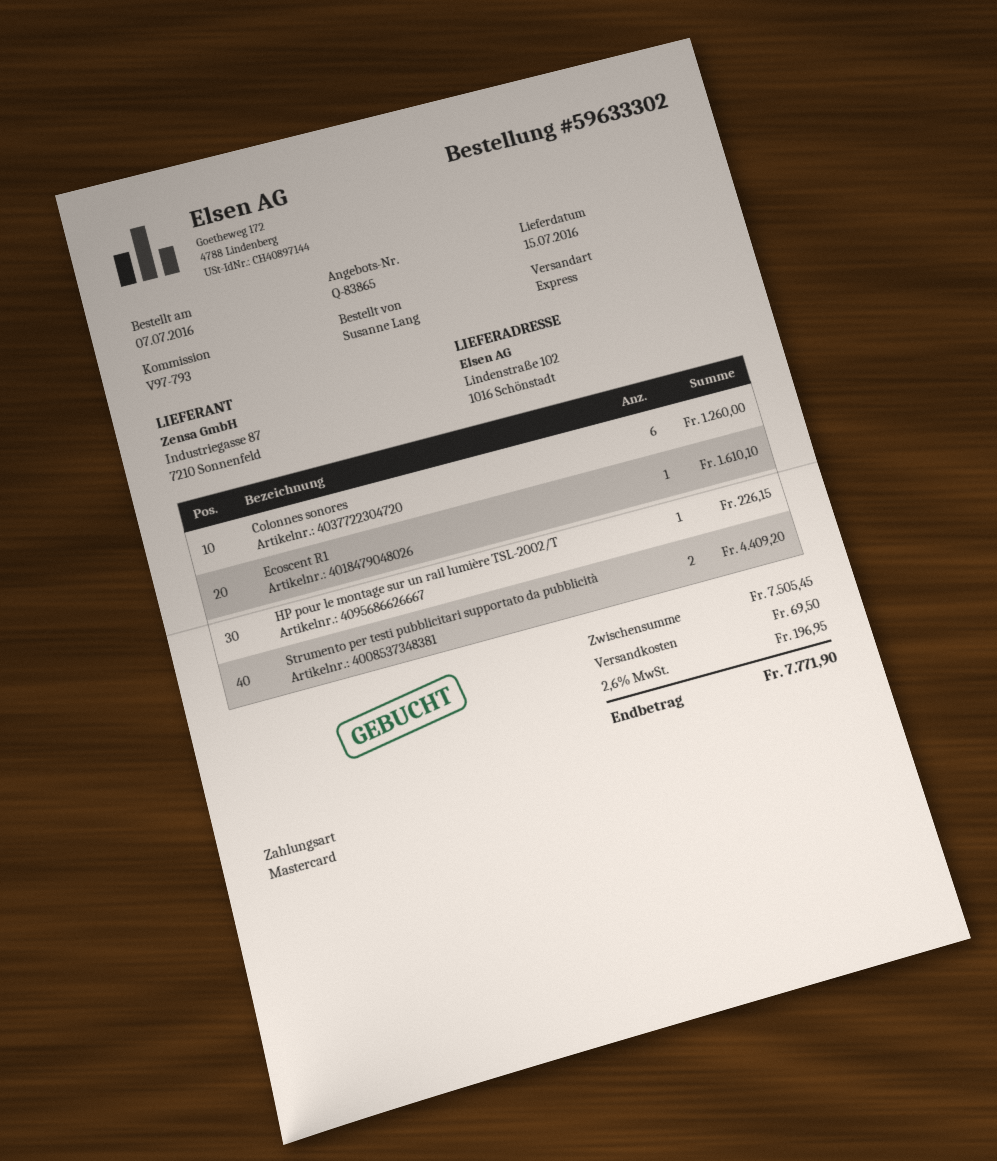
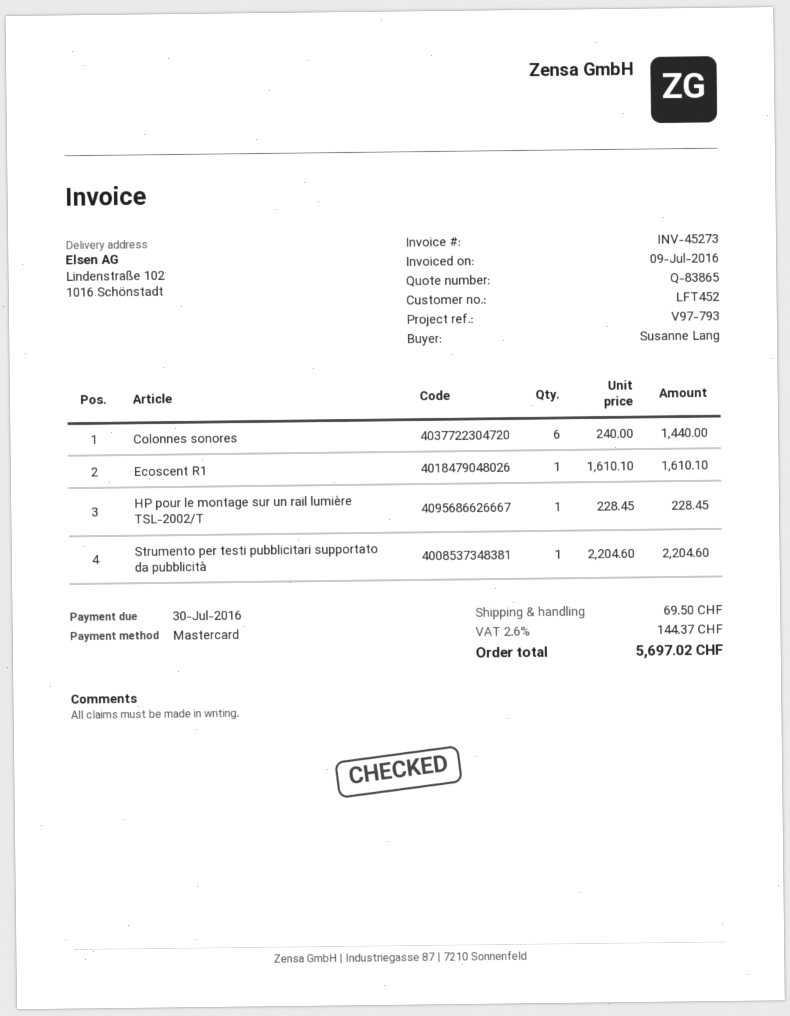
Colonnes sonores: 6 for 1260.00 -> 6 for 1440.00
HP pour le montage sur un rail lumière TSL-2002/T: 1 for 226.15 -> 1 for 228.45
Strumento per testi pubblicitari supportato da pubblicità: 2 for 4409.20 -> 1 for 2204.60
tax: 2.6% = 196.95 -> 2.6% = 144.37
total: 7771.90 -> 5697.02

